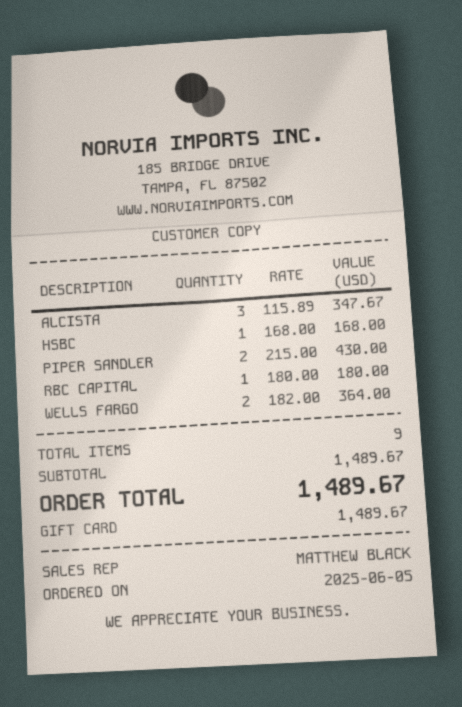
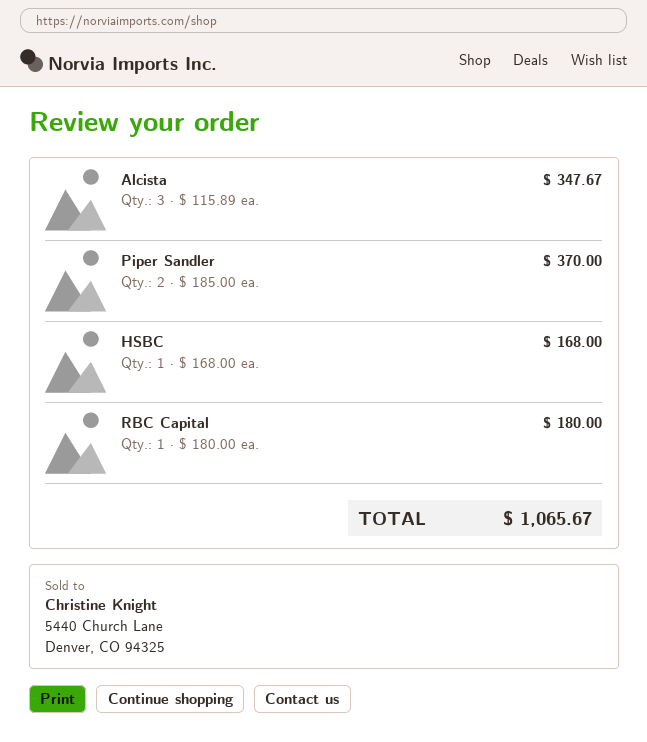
PIPER SANDLER: 2 x 215.00 = 430.00 -> 2 x 185.00 = 370.00
WELLS FARGO: 2 x 182.00 = 364.00 -> none
total: 1489.67 -> 1065.67

